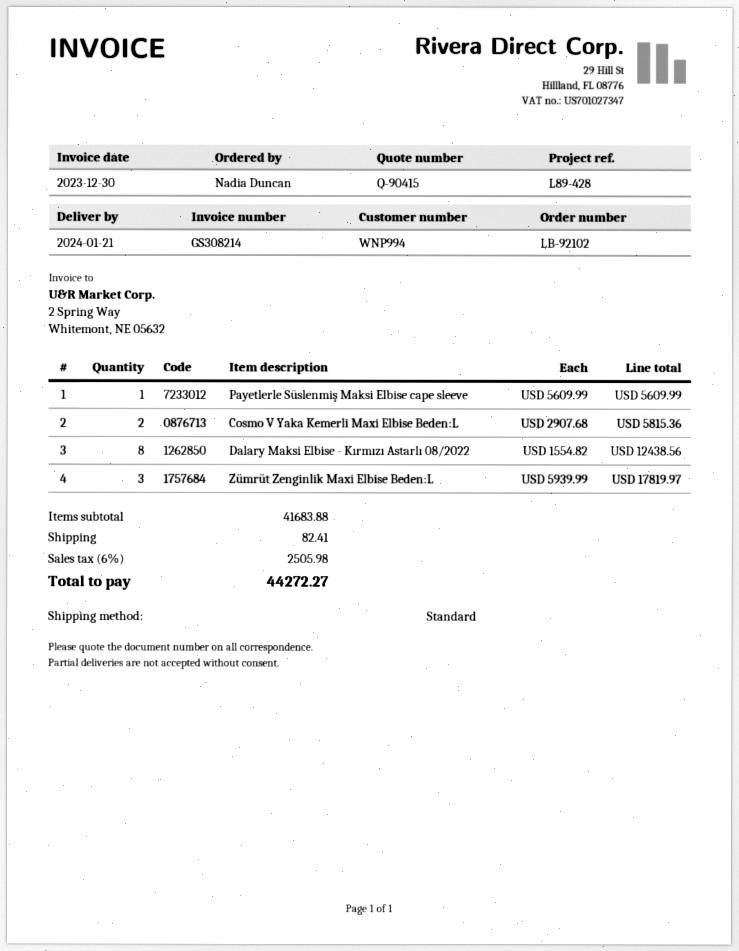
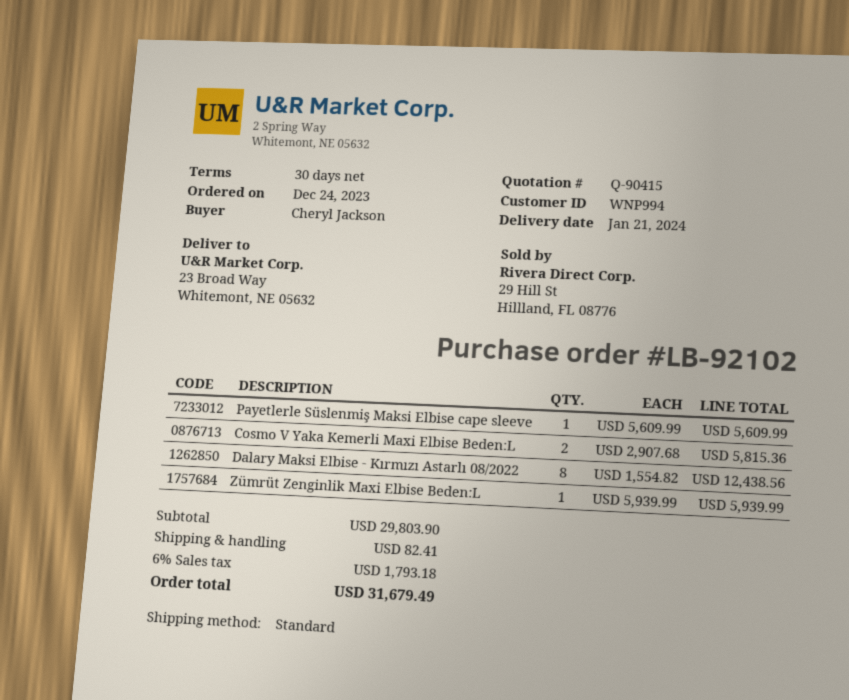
ordered by: Nadia Duncan -> Cheryl Jackson
Zümrüt Zenginlik Maxi Elbise Beden:L: 3 x 5939.99 = 17819.97 -> 1 x 5939.99 = 5939.99
subtotal: 41683.88 -> 29803.90
tax: 6% = 2505.98 -> 6% = 1793.18
total: 44272.27 -> 31679.49

